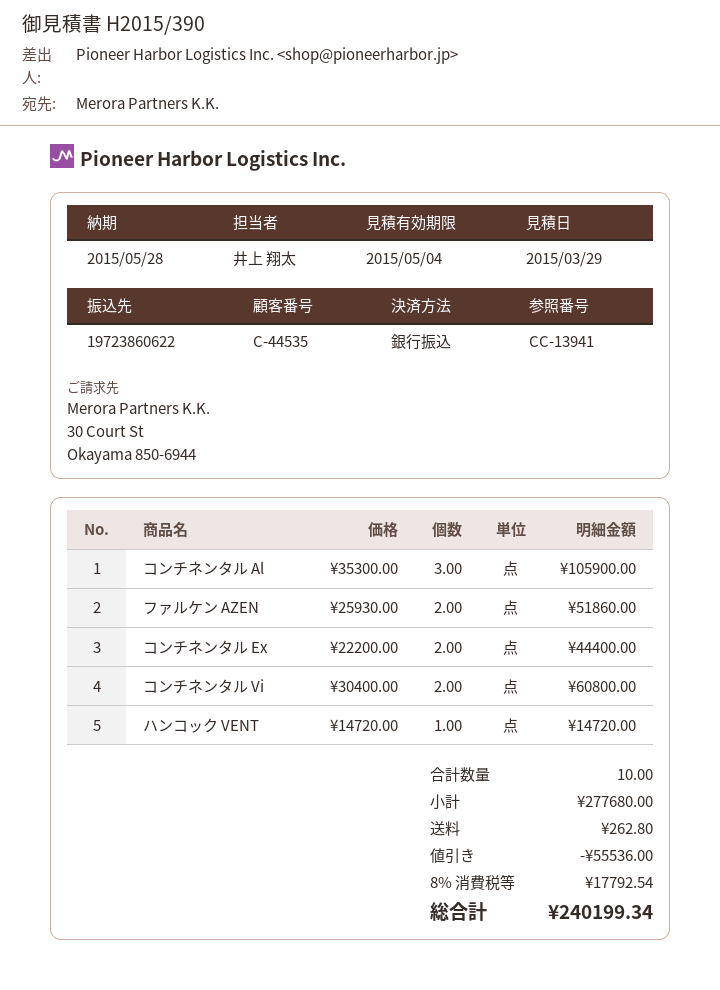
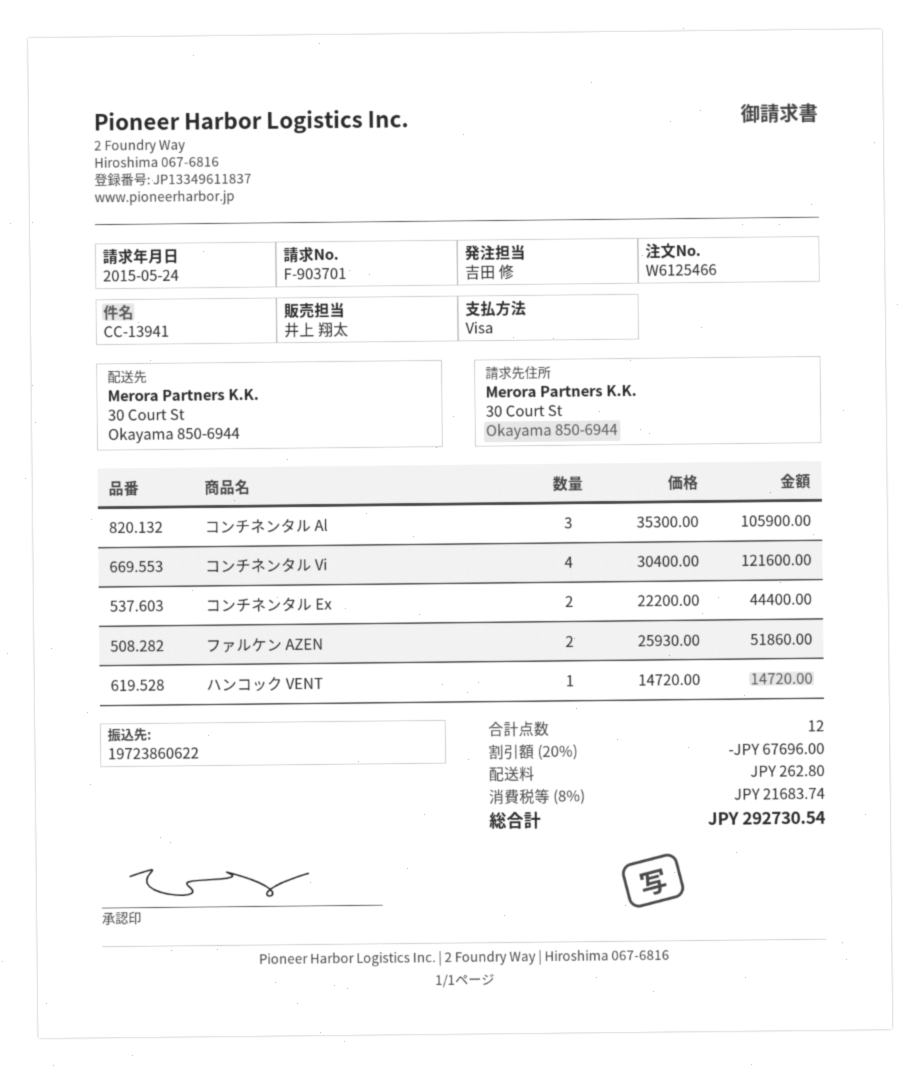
payment method: bank transfer -> Visa
コンチネンタル Vi: 2 x 30400.00 = 60800.00 -> 4 x 30400.00 = 121600.00
total quantity: 10 -> 12
discount: 55536.00 -> 67696.00
tax: 8% = 17792.54 -> 8% = 21683.74
total: 240199.34 -> 292730.54

